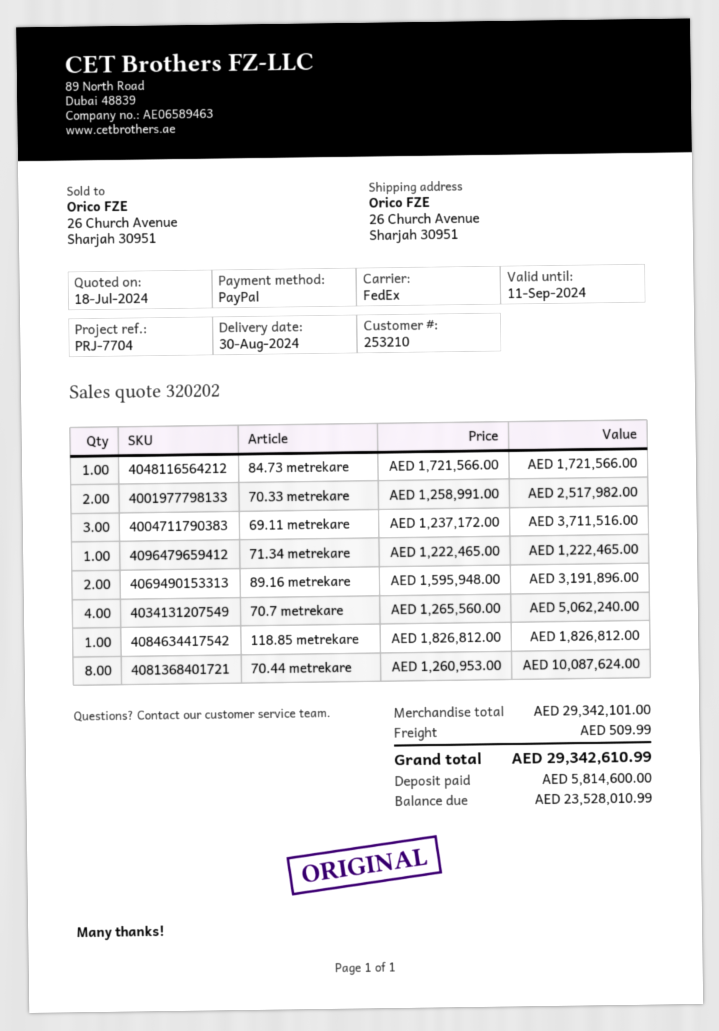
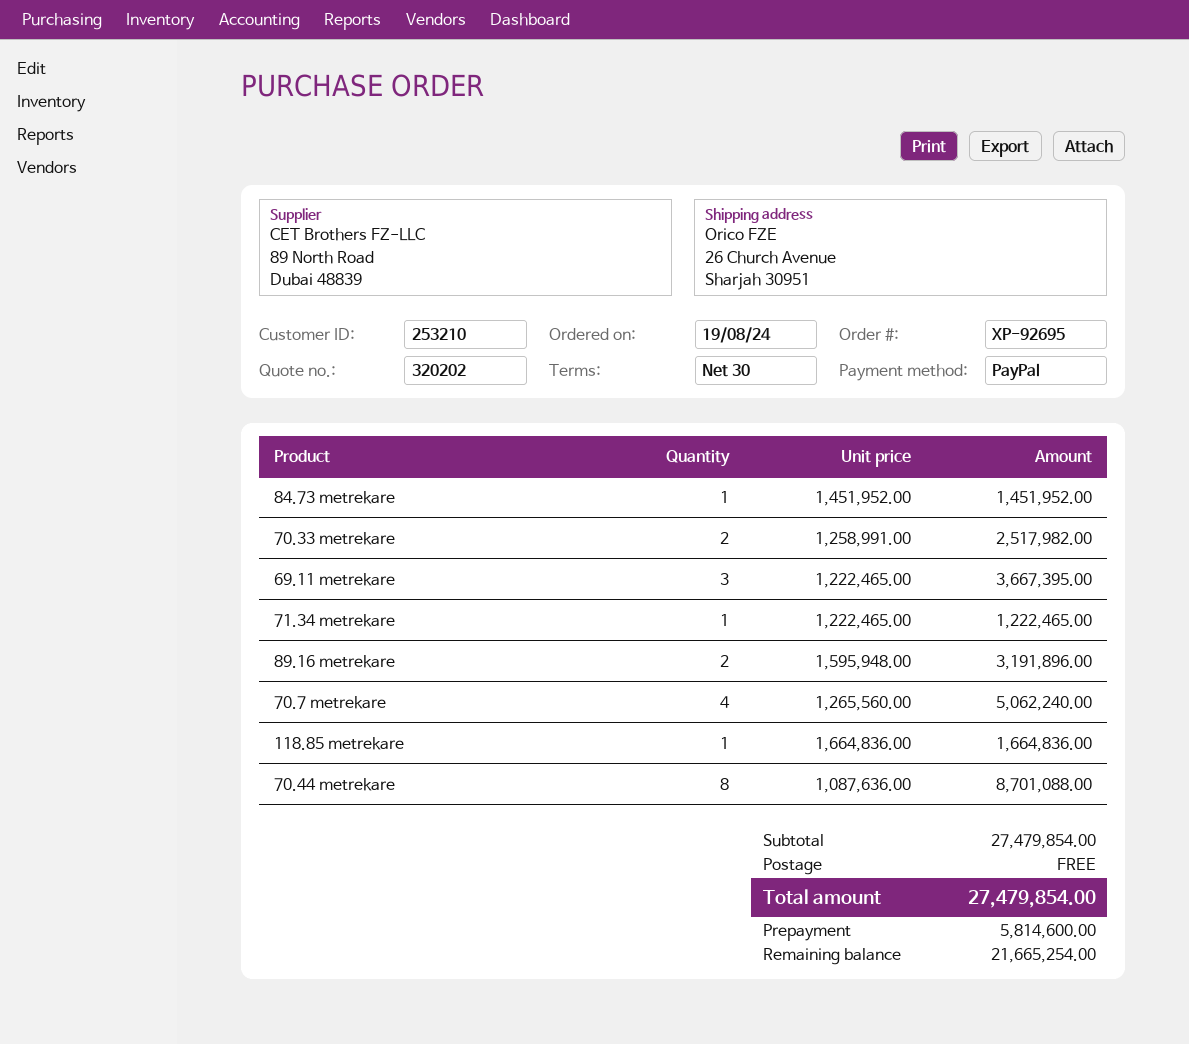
84.73 metrekare: 1 x 1721566.00 = 1721566.00 -> 1 x 1451952.00 = 1451952.00
69.11 metrekare: 3 x 1237172.00 = 3711516.00 -> 3 x 1222465.00 = 3667395.00
118.85 metrekare: 1 x 1826812.00 = 1826812.00 -> 1 x 1664836.00 = 1664836.00
70.44 metrekare: 8 x 1260953.00 = 10087624.00 -> 8 x 1087636.00 = 8701088.00
subtotal: 29342101.00 -> 27479854.00
shipping: 509.99 -> 0.00
total: 29342610.99 -> 27479854.00
balance: 23528010.99 -> 21665254.00

